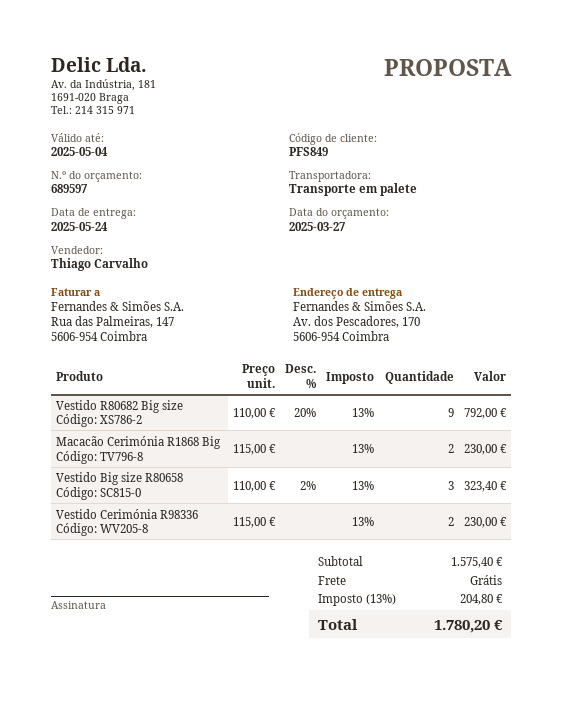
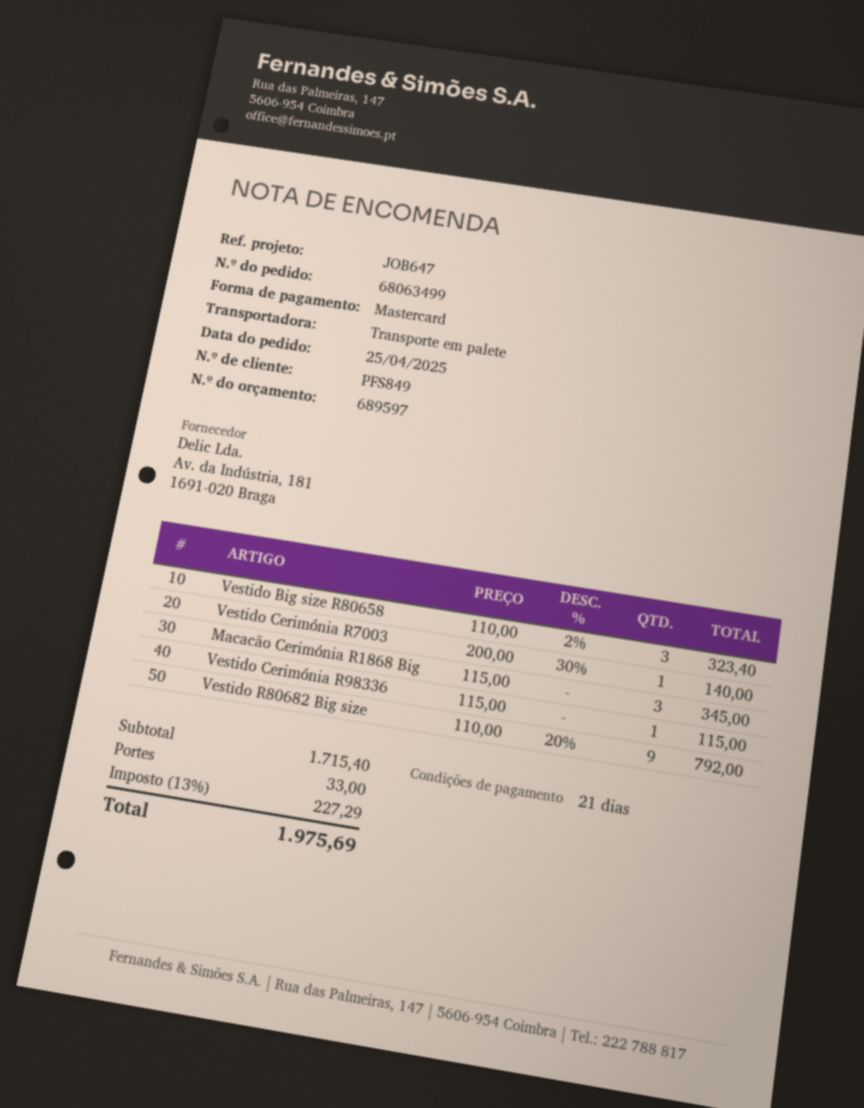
Macacão Cerimónia R1868 Big: 2 x 115.00 = 230.00 -> 3 x 115.00 = 345.00
Vestido Cerimónia R98336: 2 x 115.00 = 230.00 -> 1 x 115.00 = 115.00
Vestido Cerimónia R7003: none -> 1 x 200.00 - 30% = 140.00
subtotal: 1575.40 -> 1715.40
shipping: 0.00 -> 33.00
tax: 13% = 204.80 -> 13% = 227.29
total: 1780.20 -> 1975.69

